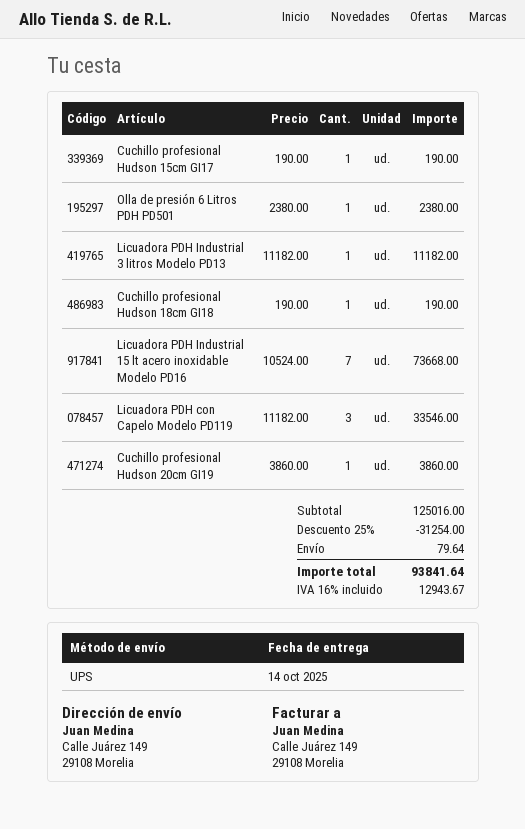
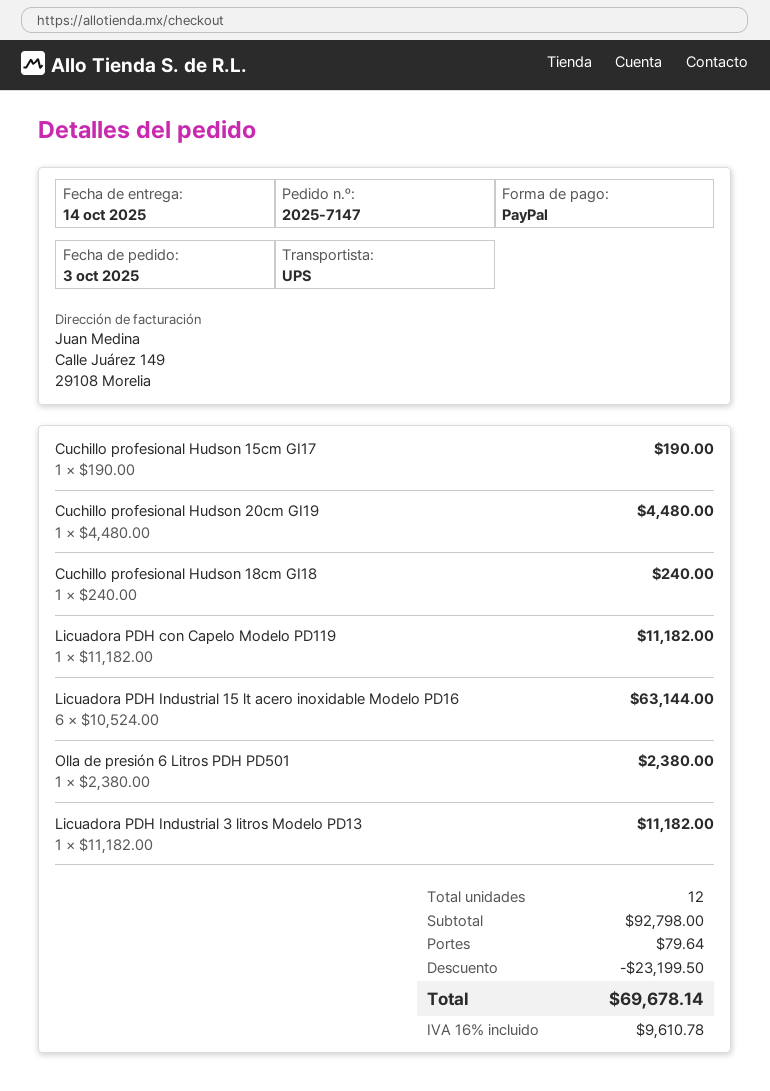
Cuchillo profesional Hudson 18cm GI18: 1 x 190.00 = 190.00 -> 1 x 240.00 = 240.00
Licuadora PDH Industrial 15 lt acero inoxidable Modelo PD16: 7 x 10524.00 = 73668.00 -> 6 x 10524.00 = 63144.00
Licuadora PDH con Capelo Modelo PD119: 3 x 11182.00 = 33546.00 -> 1 x 11182.00 = 11182.00
Cuchillo profesional Hudson 20cm GI19: 1 x 3860.00 = 3860.00 -> 1 x 4480.00 = 4480.00
subtotal: 125016.00 -> 92798.00
discount: 31254.00 -> 23199.50
tax: 16% = 12943.67 -> 16% = 9610.78
total: 93841.64 -> 69678.14

